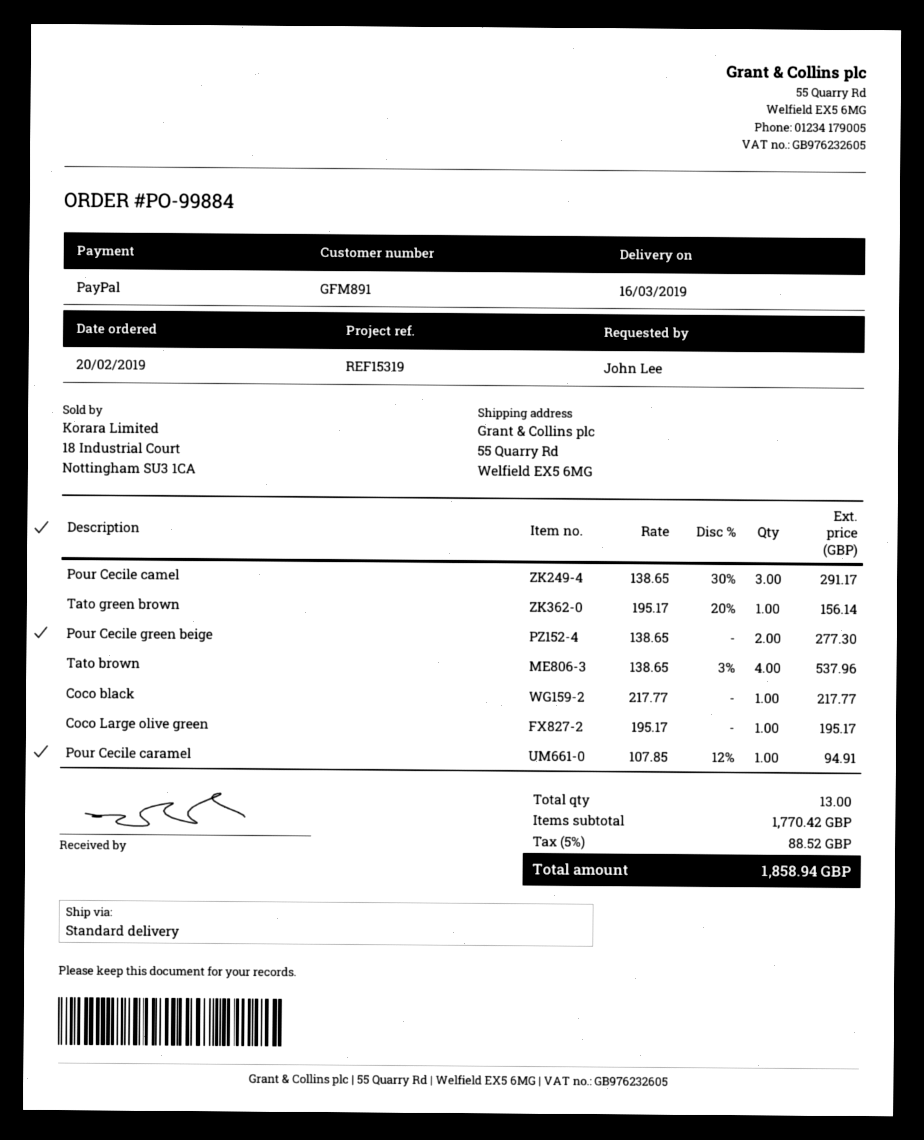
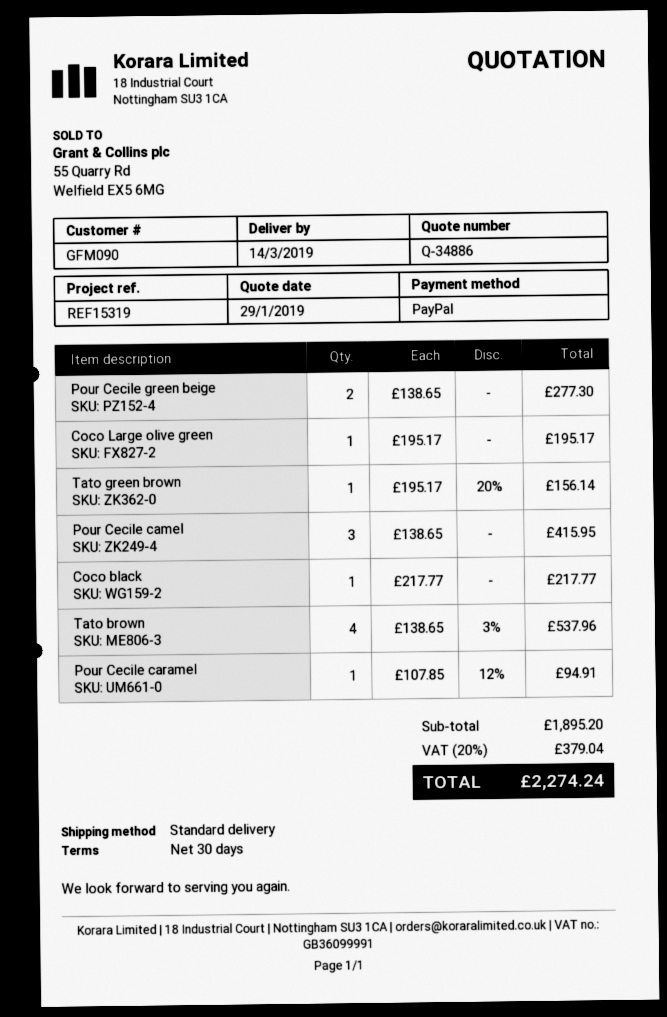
delivery date: 2019-03-16 -> 2019-03-14
customer number: GFM891 -> GFM090
Pour Cecile camel: 3 x 138.65 - 30% = 291.17 -> 3 x 138.65 = 415.95
subtotal: 1770.42 -> 1895.20
tax: 5% = 88.52 -> 20% = 379.04
total: 1858.94 -> 2274.24

